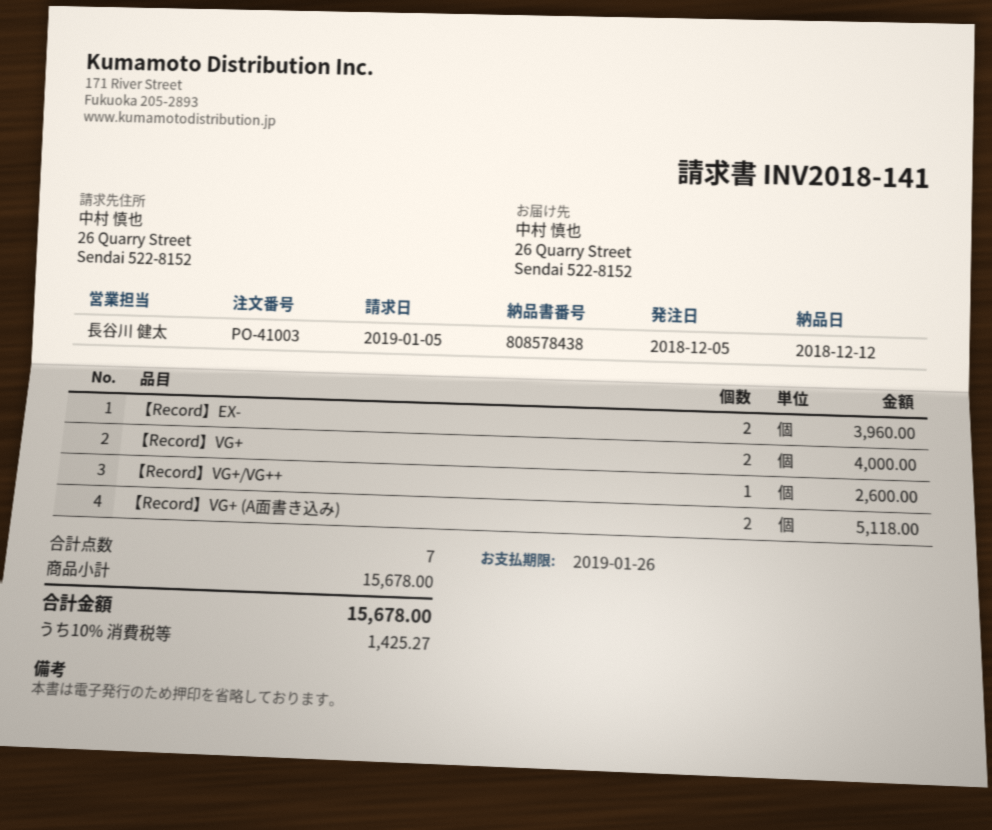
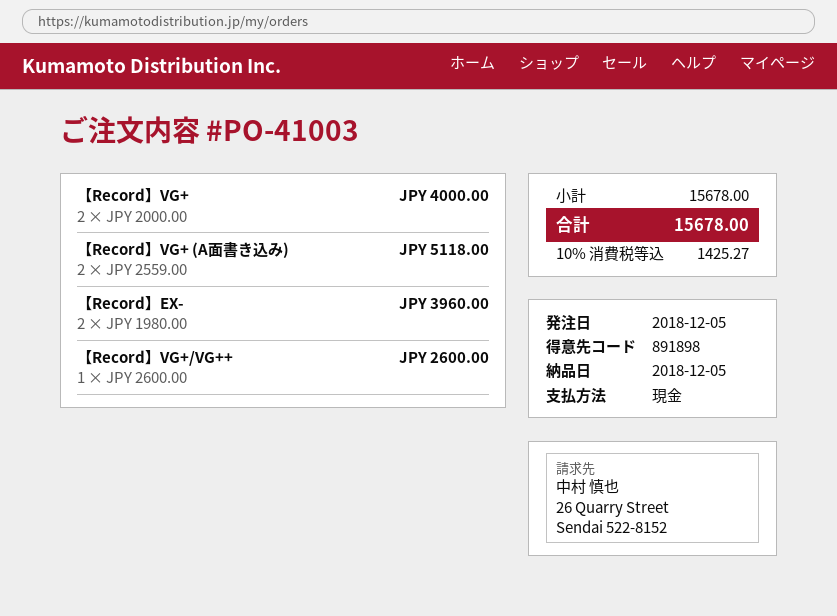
delivery date: 2018-12-12 -> 2018-12-05

